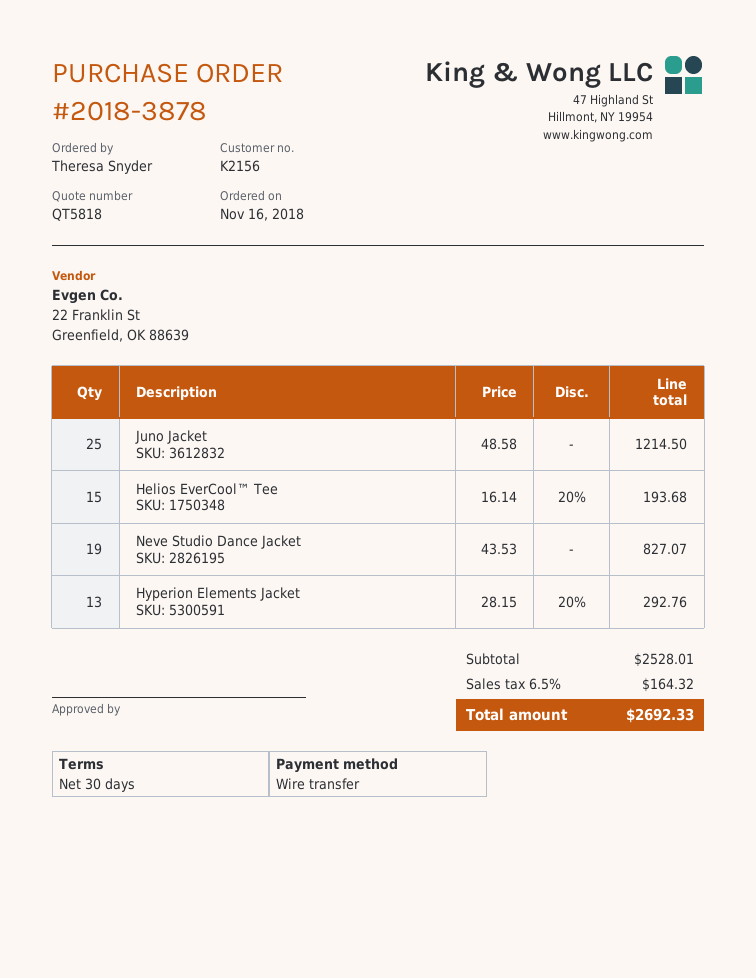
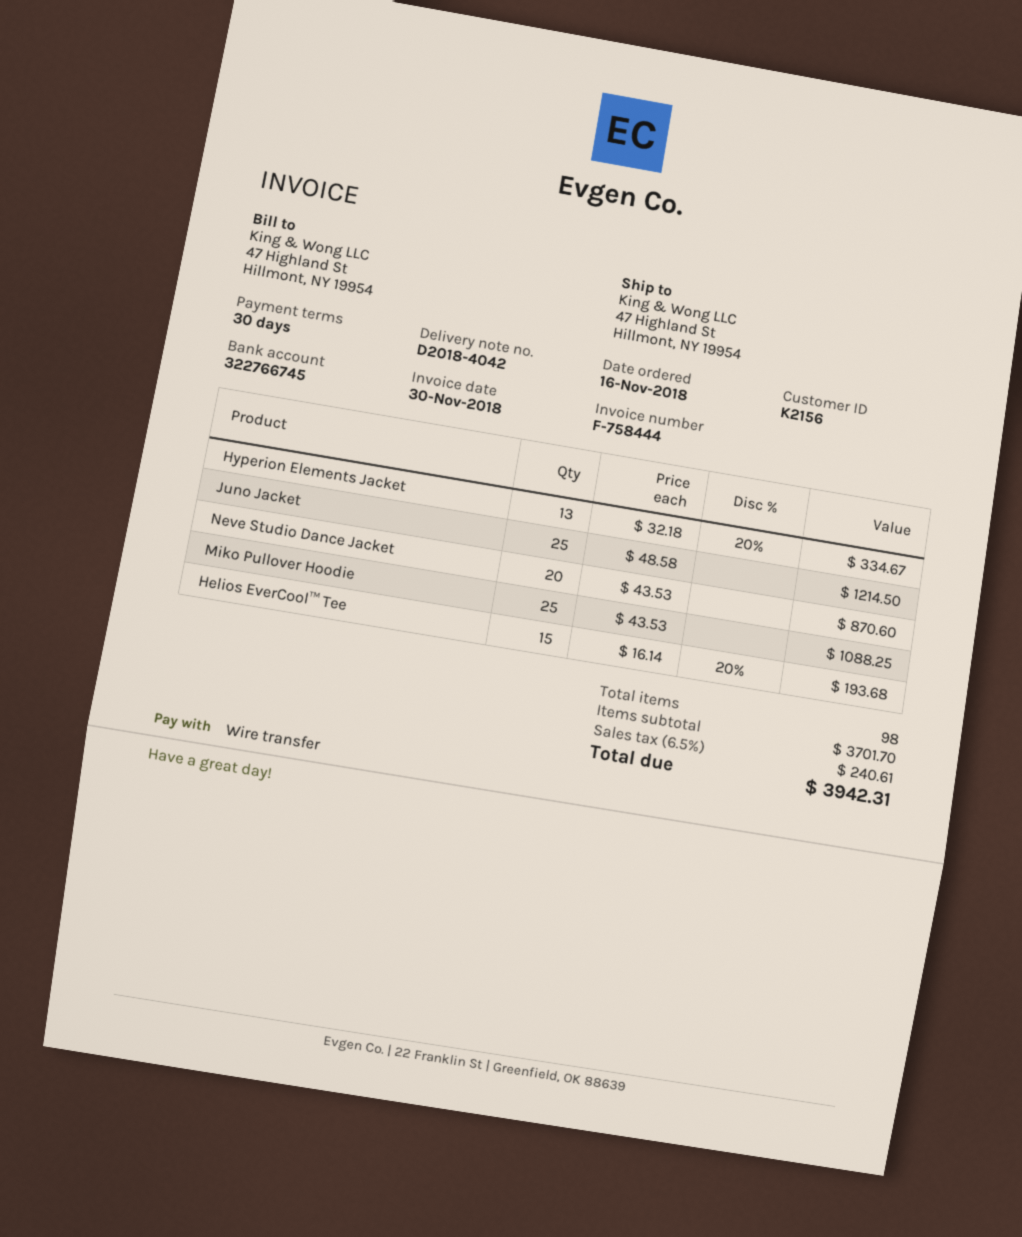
Neve Studio Dance Jacket: 19 x 43.53 = 827.07 -> 20 x 43.53 = 870.60
Hyperion Elements Jacket: 13 x 28.15 - 20% = 292.76 -> 13 x 32.18 - 20% = 334.67
Miko Pullover Hoodie: none -> 25 x 43.53 = 1088.25
subtotal: 2528.01 -> 3701.70
tax: 6.5% = 164.32 -> 6.5% = 240.61
total: 2692.33 -> 3942.31

